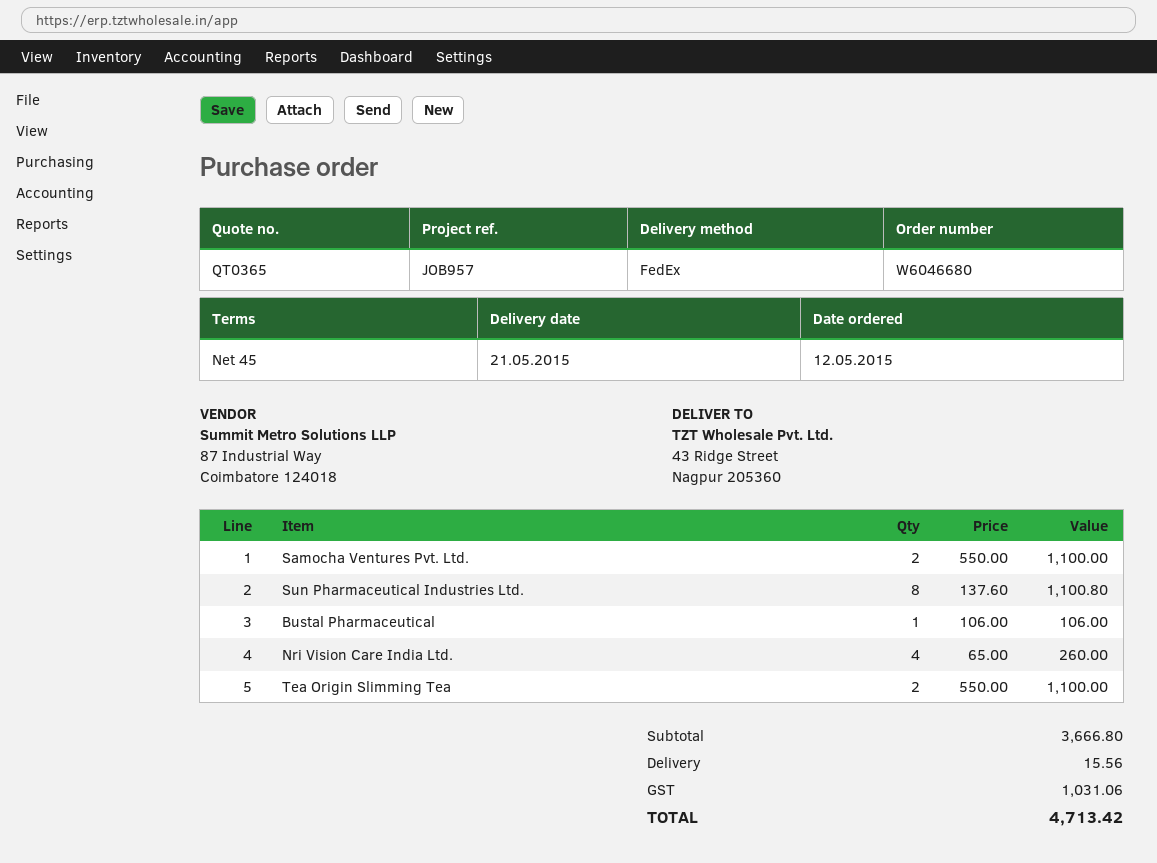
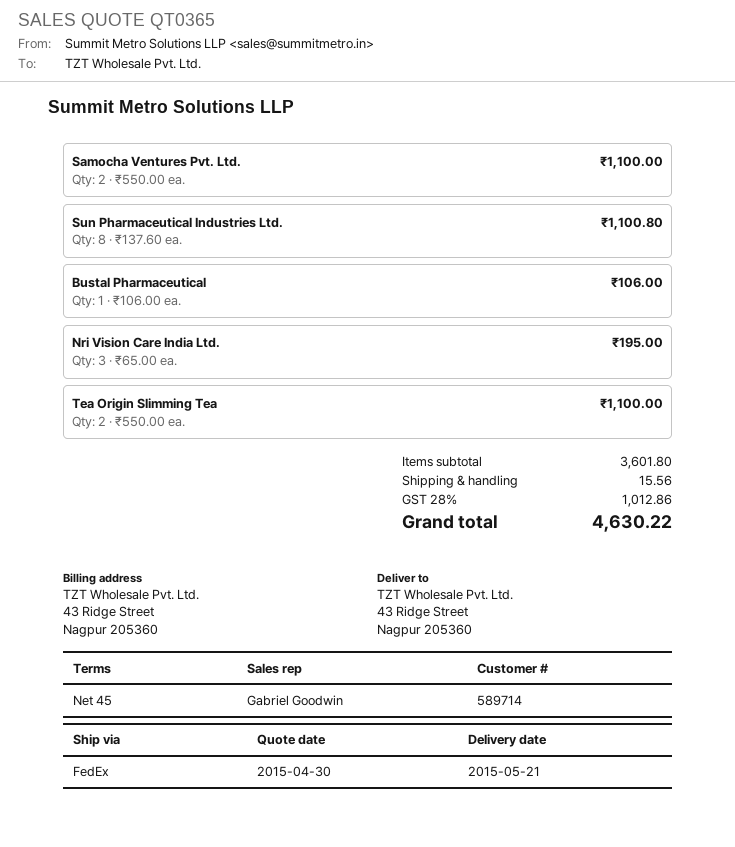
Nri Vision Care India Ltd.: 4 x 65.00 = 260.00 -> 3 x 65.00 = 195.00
subtotal: 3666.80 -> 3601.80
tax: 1031.06 -> 1012.86
total: 4713.42 -> 4630.22

